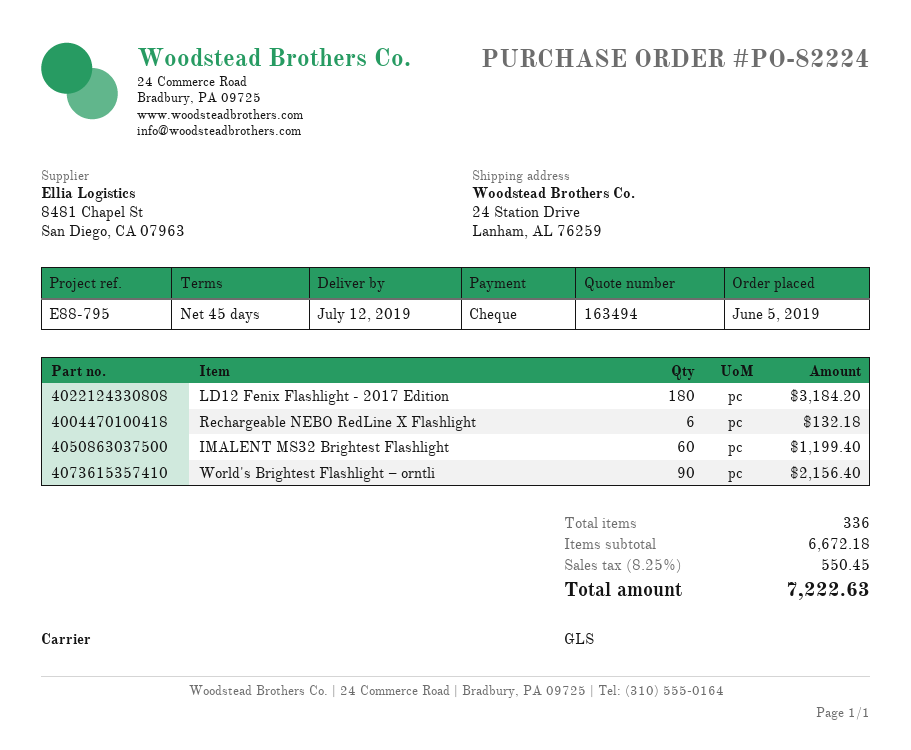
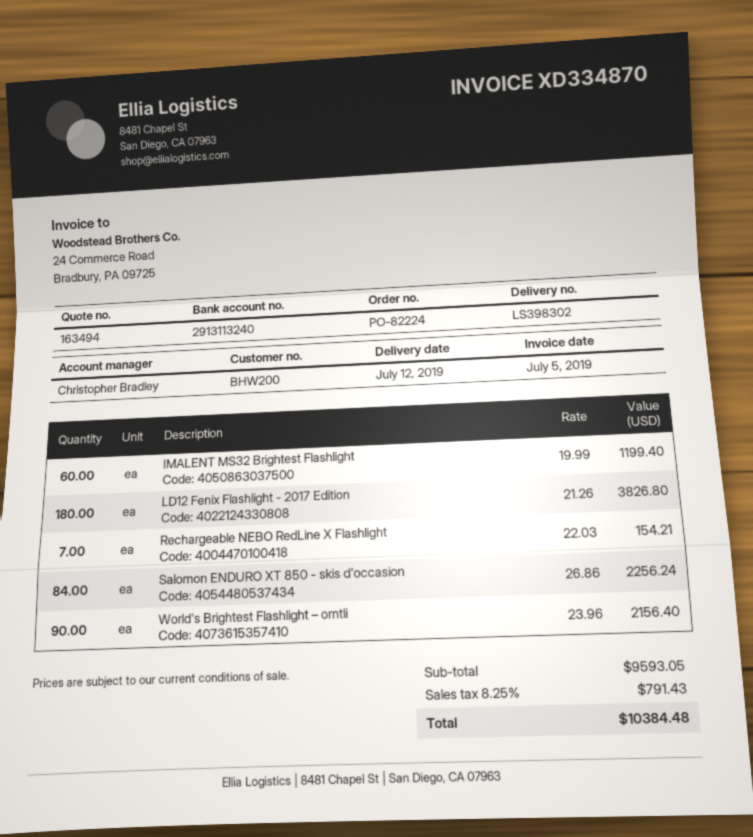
LD12 Fenix Flashlight - 2017 Edition: 180 for 3184.20 -> 180 for 3826.80
Rechargeable NEBO RedLine X Flashlight: 6 for 132.18 -> 7 for 154.21
Salomon ENDURO XT 850 - skis d'occasion: none -> 84 for 2256.24
subtotal: 6672.18 -> 9593.05
tax: 8.25% = 550.45 -> 8.25% = 791.43
total: 7222.63 -> 10384.48

